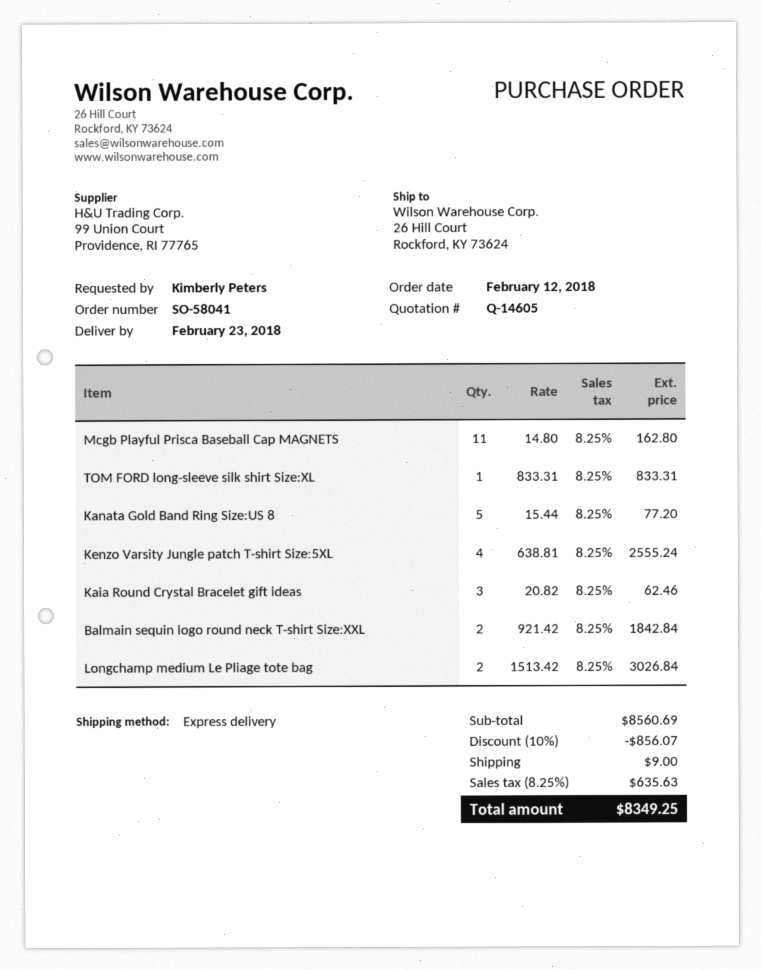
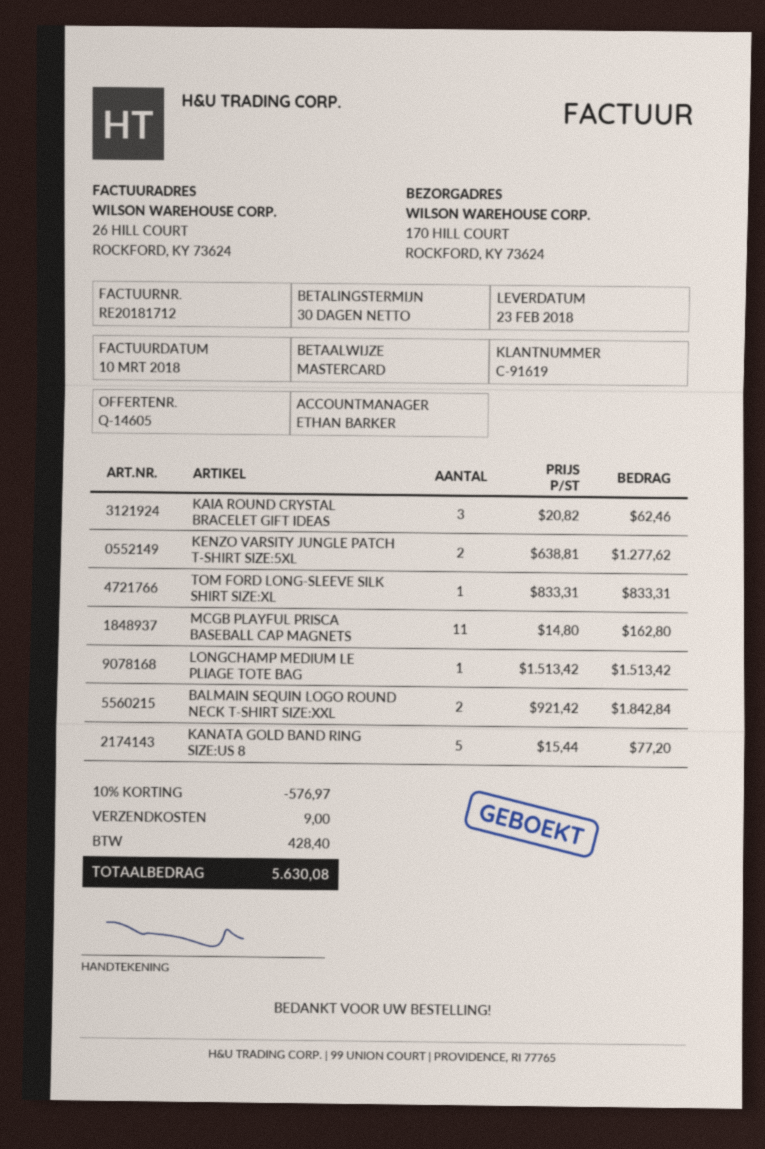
ship to: 26 Hill Court, Rockford, KY 73624 -> 170 HILL COURT, ROCKFORD, KY 73624
Kenzo Varsity Jungle patch T-shirt Size:5XL: 4 x 638.81 = 2555.24 -> 2 x 638.81 = 1277.62
Longchamp medium Le Pliage tote bag: 2 x 1513.42 = 3026.84 -> 1 x 1513.42 = 1513.42
discount: 10% = 856.07 -> 10% = 576.97
tax: 635.63 -> 428.40
total: 8349.25 -> 5630.08

